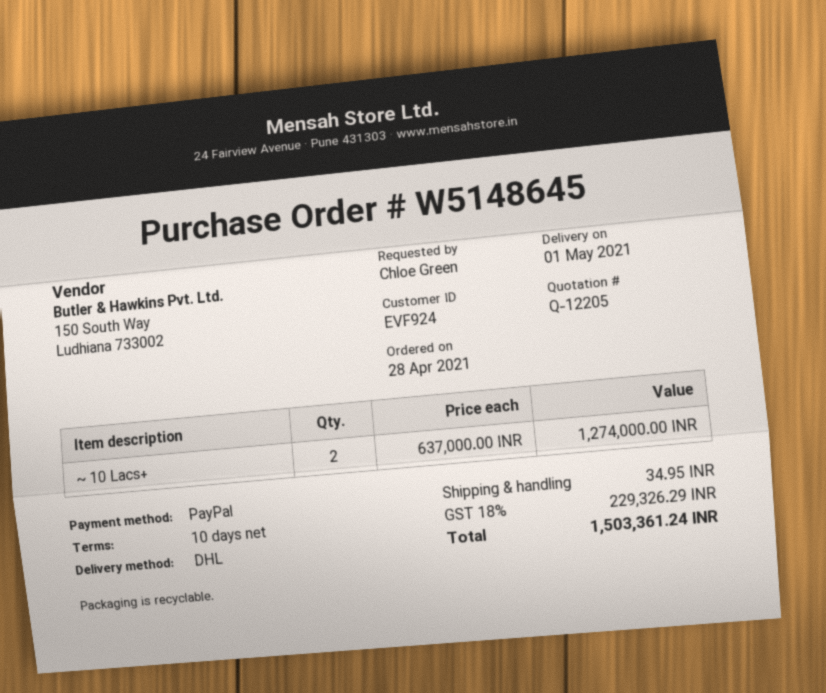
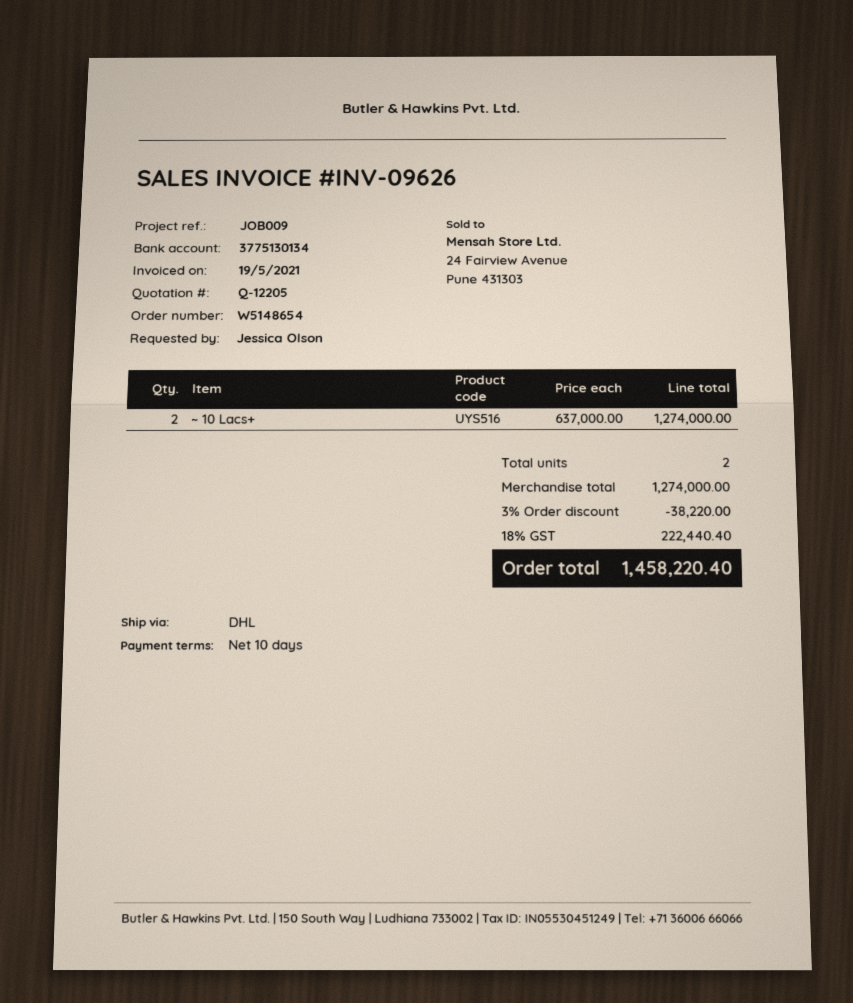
order number: W5148645 -> W5148654
ordered by: Chloe Green -> Jessica Olson
discount: none -> 3% = 38220.00
shipping: 34.95 -> none
tax: 18% = 229326.29 -> 18% = 222440.40
total: 1503361.24 -> 1458220.40

